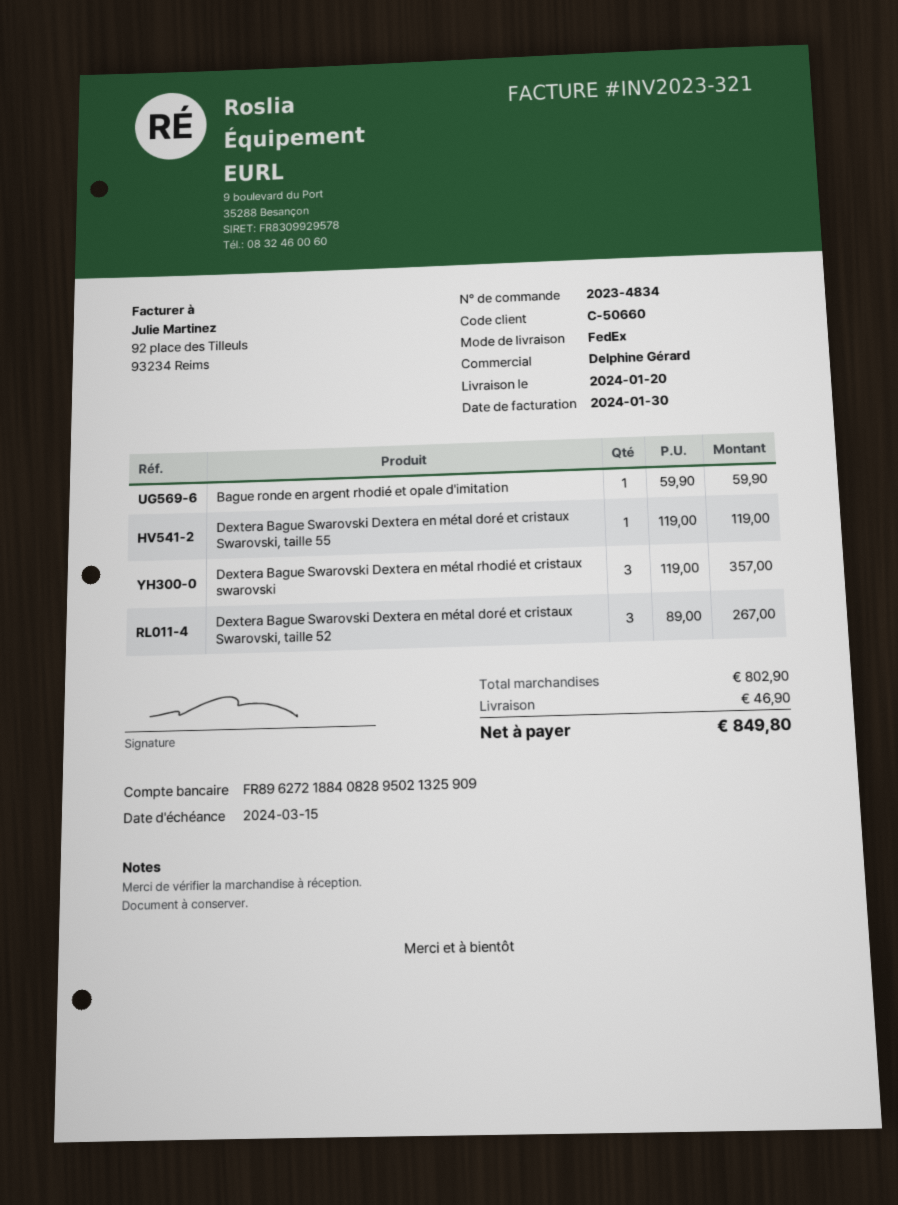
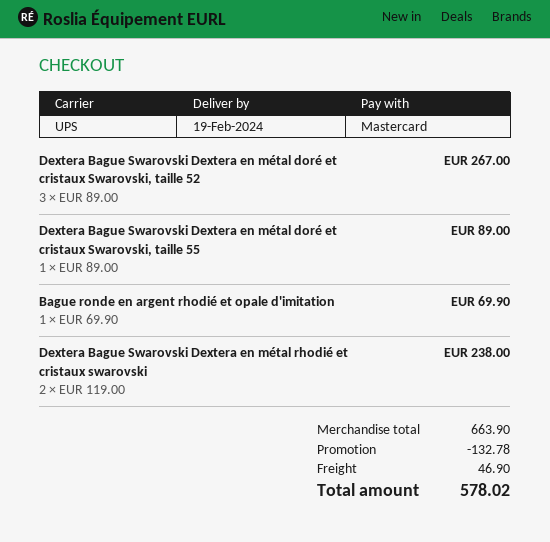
delivery date: 2024-01-20 -> 2024-02-19
shipping method: FedEx -> UPS
Bague ronde en argent rhodié et opale d'imitation: 1 x 59.90 = 59.90 -> 1 x 69.90 = 69.90
Dextera Bague Swarovski Dextera en métal doré et cristaux Swarovski, taille 55: 1 x 119.00 = 119.00 -> 1 x 89.00 = 89.00
Dextera Bague Swarovski Dextera en métal rhodié et cristaux swarovski: 3 x 119.00 = 357.00 -> 2 x 119.00 = 238.00
subtotal: 802.90 -> 663.90
discount: none -> 132.78
total: 849.80 -> 578.02

